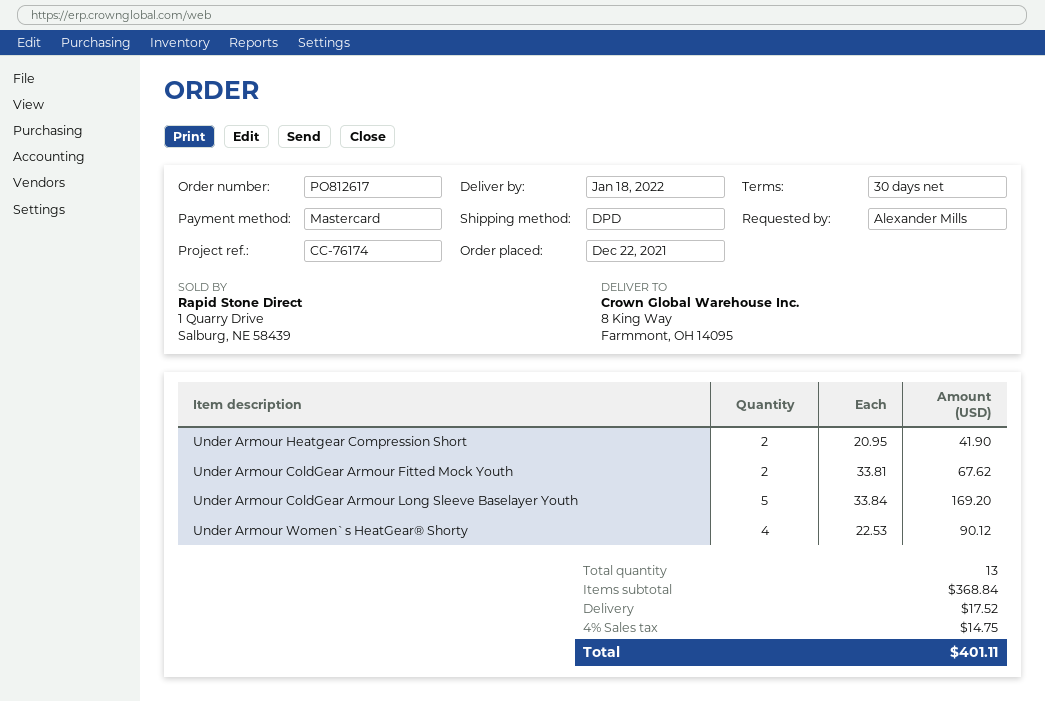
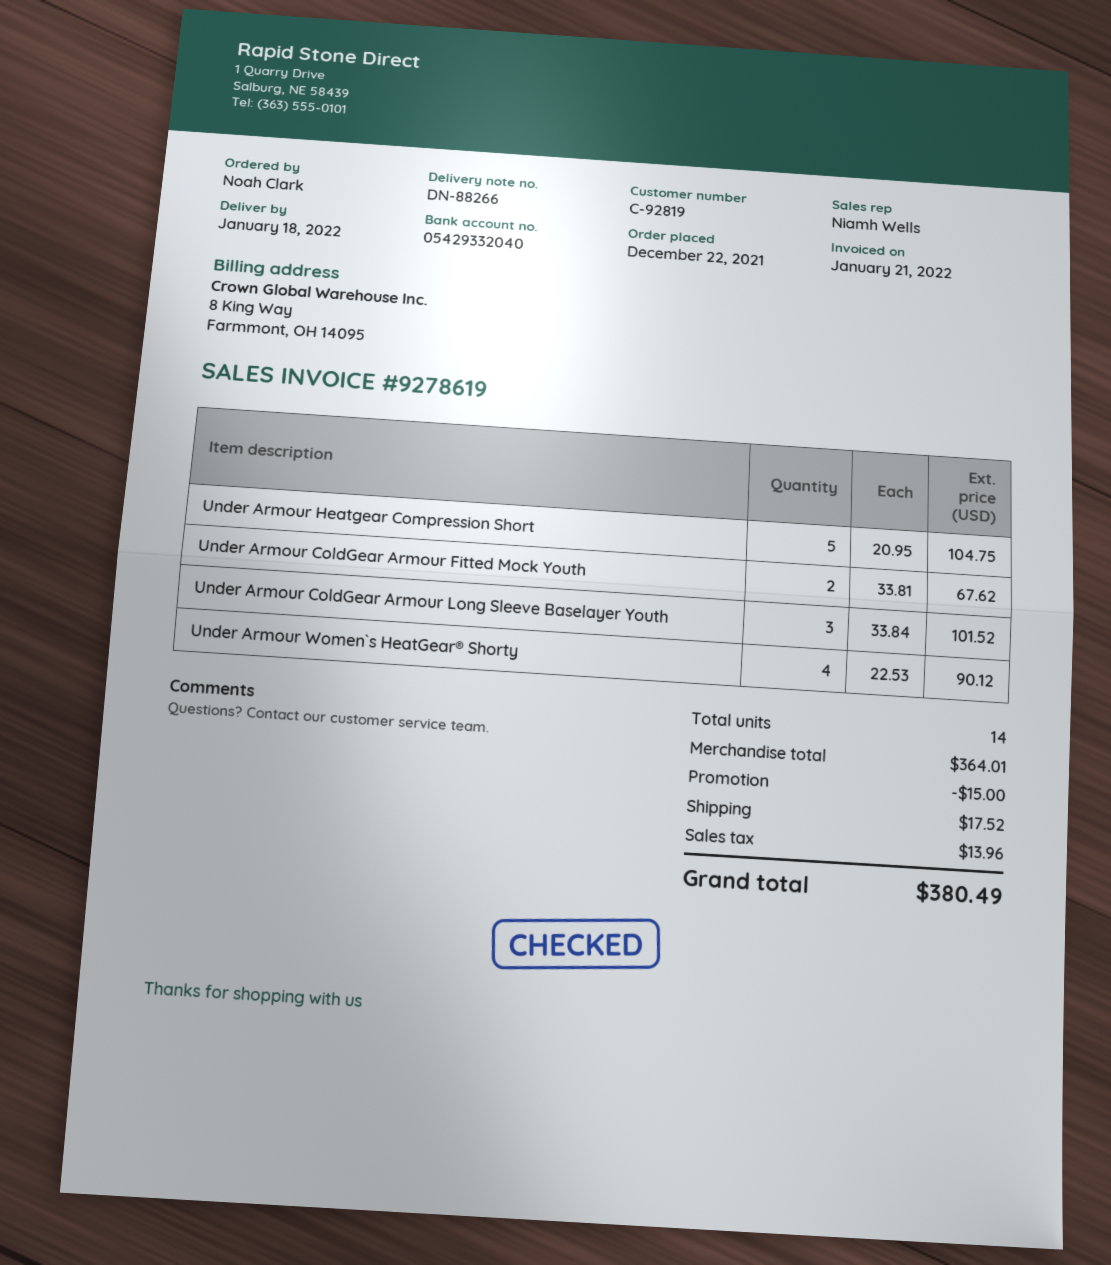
ordered by: Alexander Mills -> Noah Clark
Under Armour Heatgear Compression Short: 2 x 20.95 = 41.90 -> 5 x 20.95 = 104.75
Under Armour ColdGear Armour Long Sleeve Baselayer Youth: 5 x 33.84 = 169.20 -> 3 x 33.84 = 101.52
total quantity: 13 -> 14
subtotal: 368.84 -> 364.01
discount: none -> 15.00
tax: 14.75 -> 13.96
total: 401.11 -> 380.49

